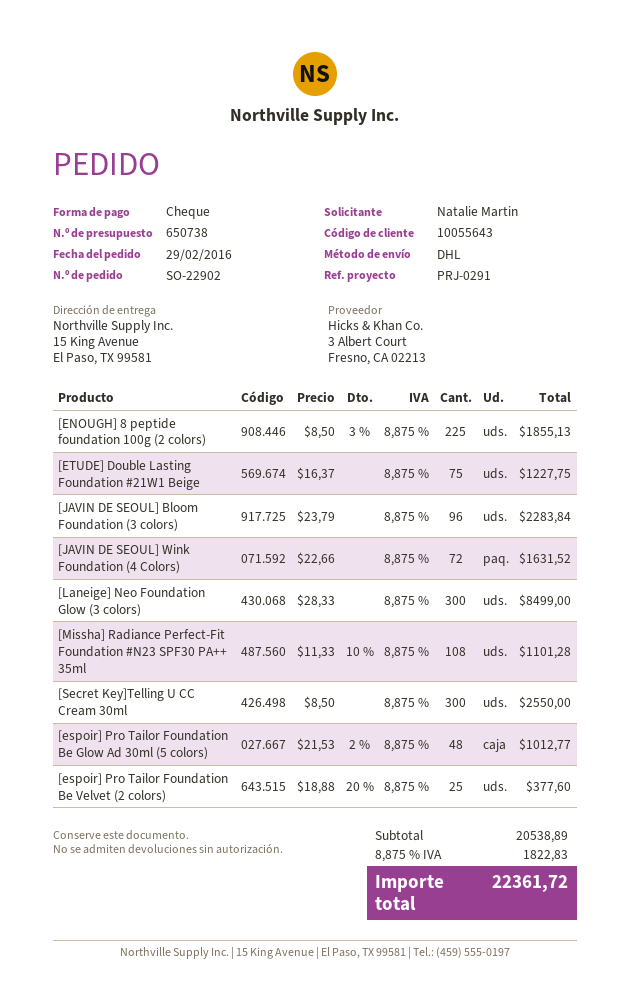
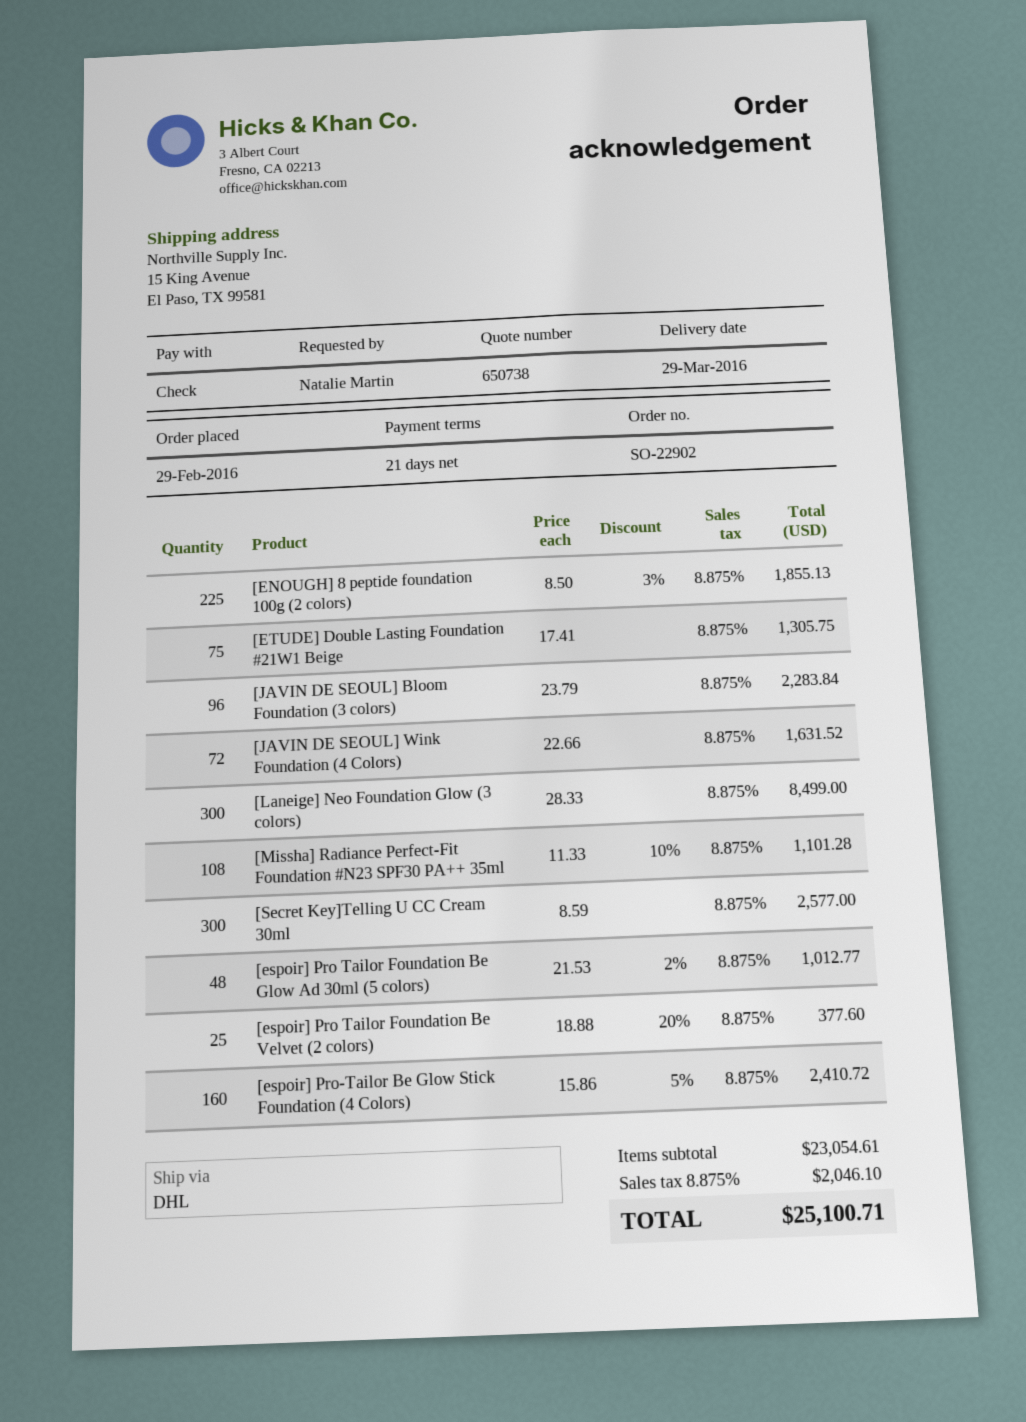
[ETUDE] Double Lasting Foundation #21W1 Beige: 75 x 16.37 = 1227.75 -> 75 x 17.41 = 1305.75
[Secret Key]Telling U CC Cream 30ml: 300 x 8.50 = 2550.00 -> 300 x 8.59 = 2577.00
[espoir] Pro-Tailor Be Glow Stick Foundation (4 Colors): none -> 160 x 15.86 - 5% = 2410.72
subtotal: 20538.89 -> 23054.61
tax: 8.875% = 1822.83 -> 8.875% = 2046.10
total: 22361.72 -> 25100.71

